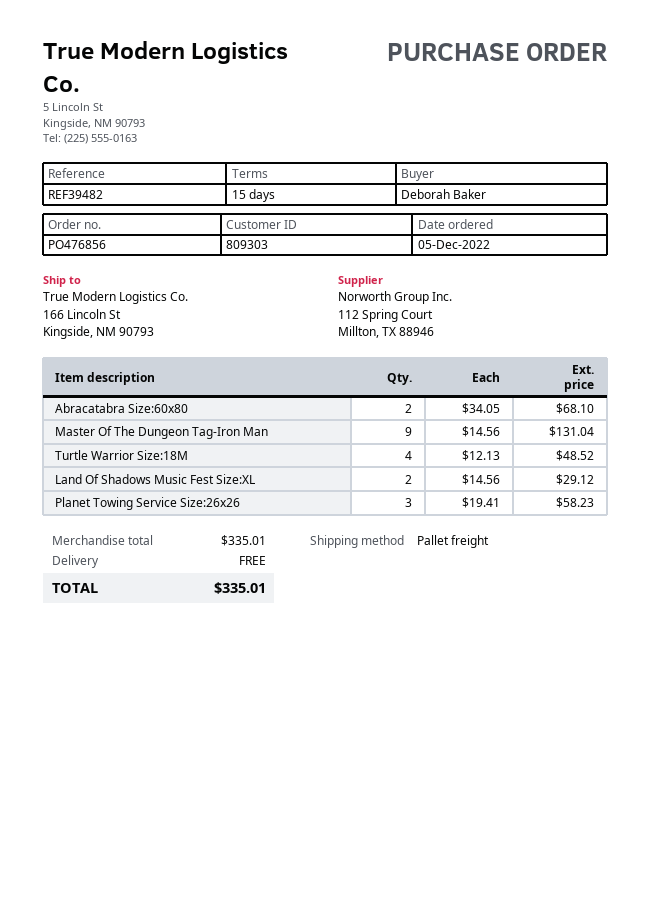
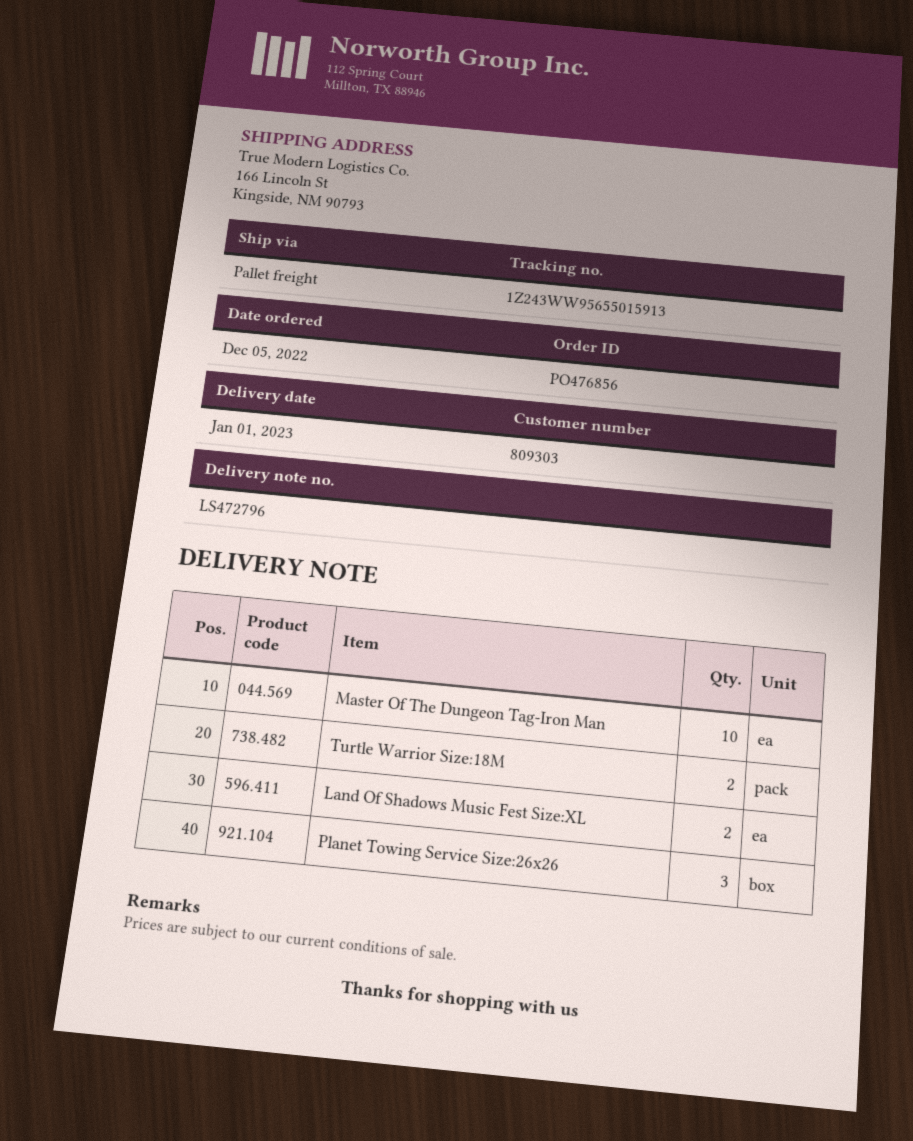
Abracatabra Size:60x80: 2 -> none
Master Of The Dungeon Tag-Iron Man: 9 -> 10
Turtle Warrior Size:18M: 4 -> 2

